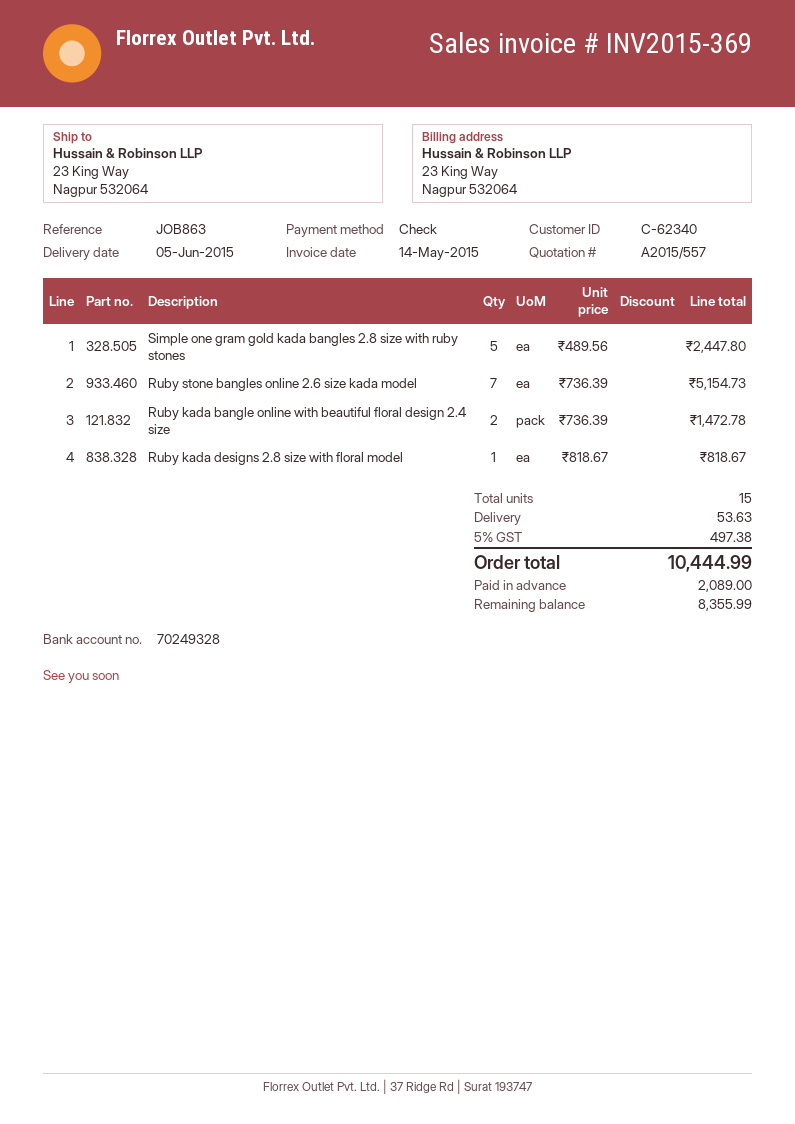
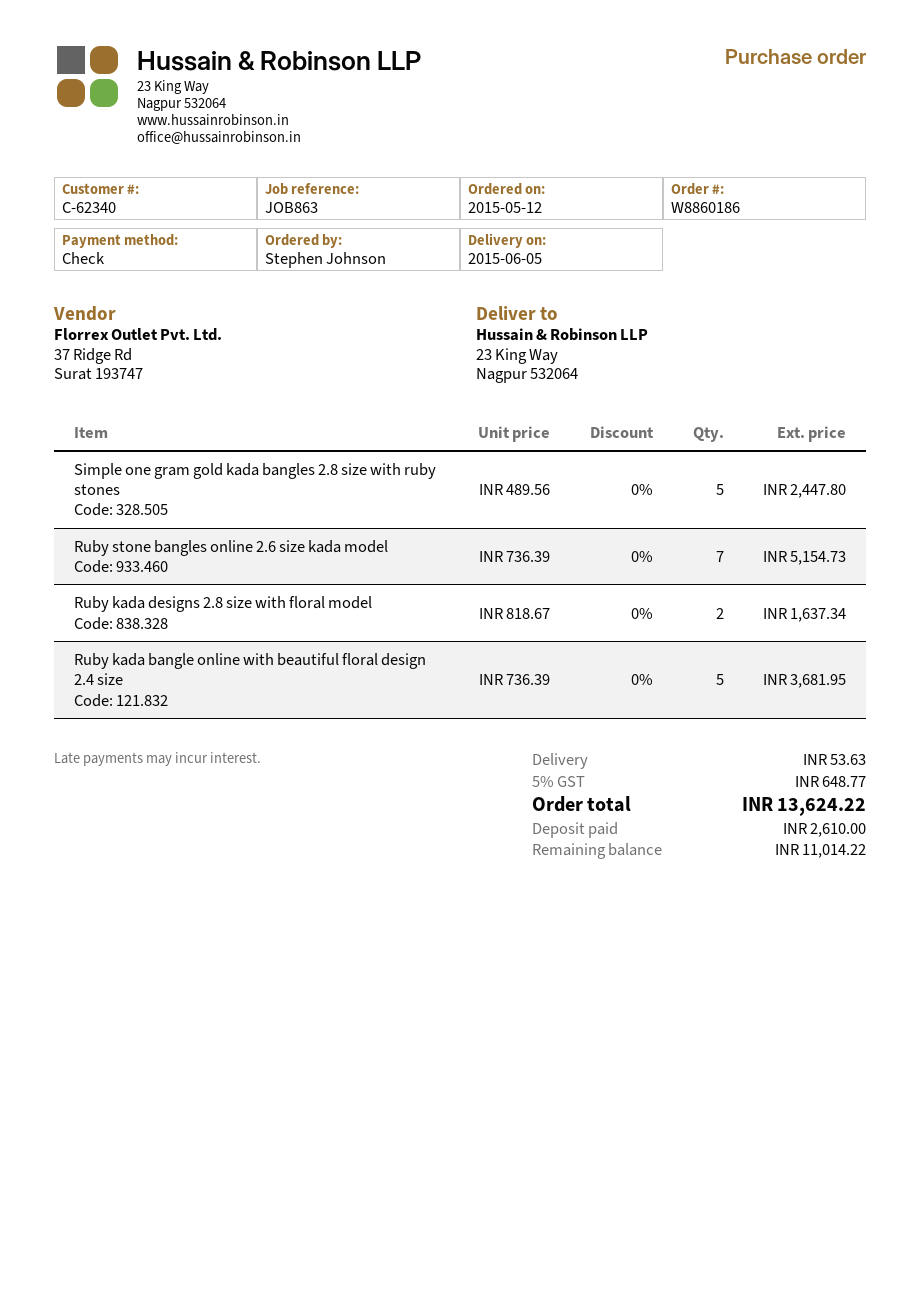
Ruby kada bangle online with beautiful floral design 2.4 size: 2 x 736.39 = 1472.78 -> 5 x 736.39 = 3681.95
Ruby kada designs 2.8 size with floral model: 1 x 818.67 = 818.67 -> 2 x 818.67 = 1637.34
tax: 5% = 497.38 -> 5% = 648.77
total: 10444.99 -> 13624.22
deposit: 2089.00 -> 2610.00
balance: 8355.99 -> 11014.22

